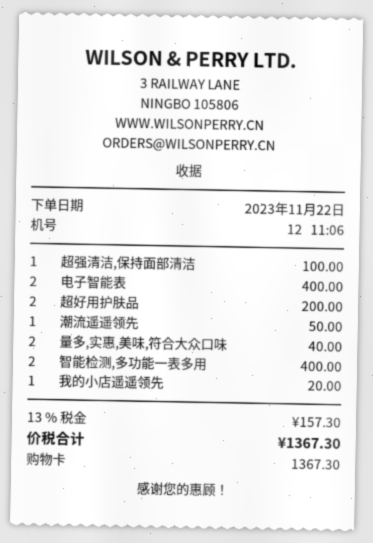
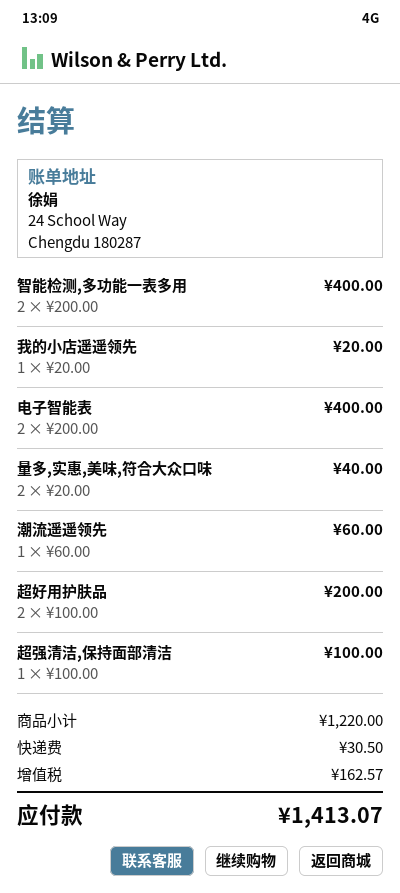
潮流遥遥领先: 1 for 50.00 -> 1 for 60.00
shipping: none -> 30.50
tax: 157.30 -> 162.57
total: 1367.30 -> 1413.07

